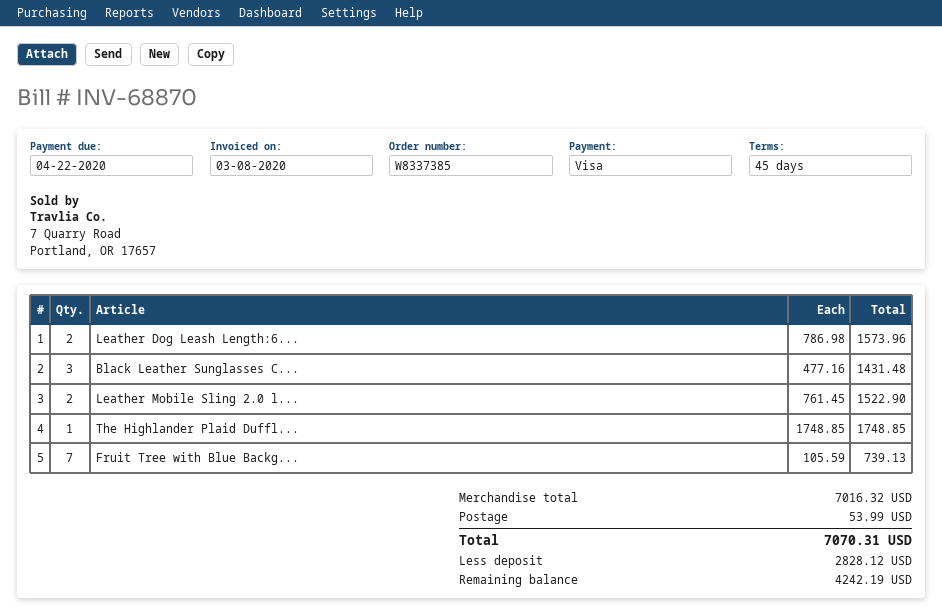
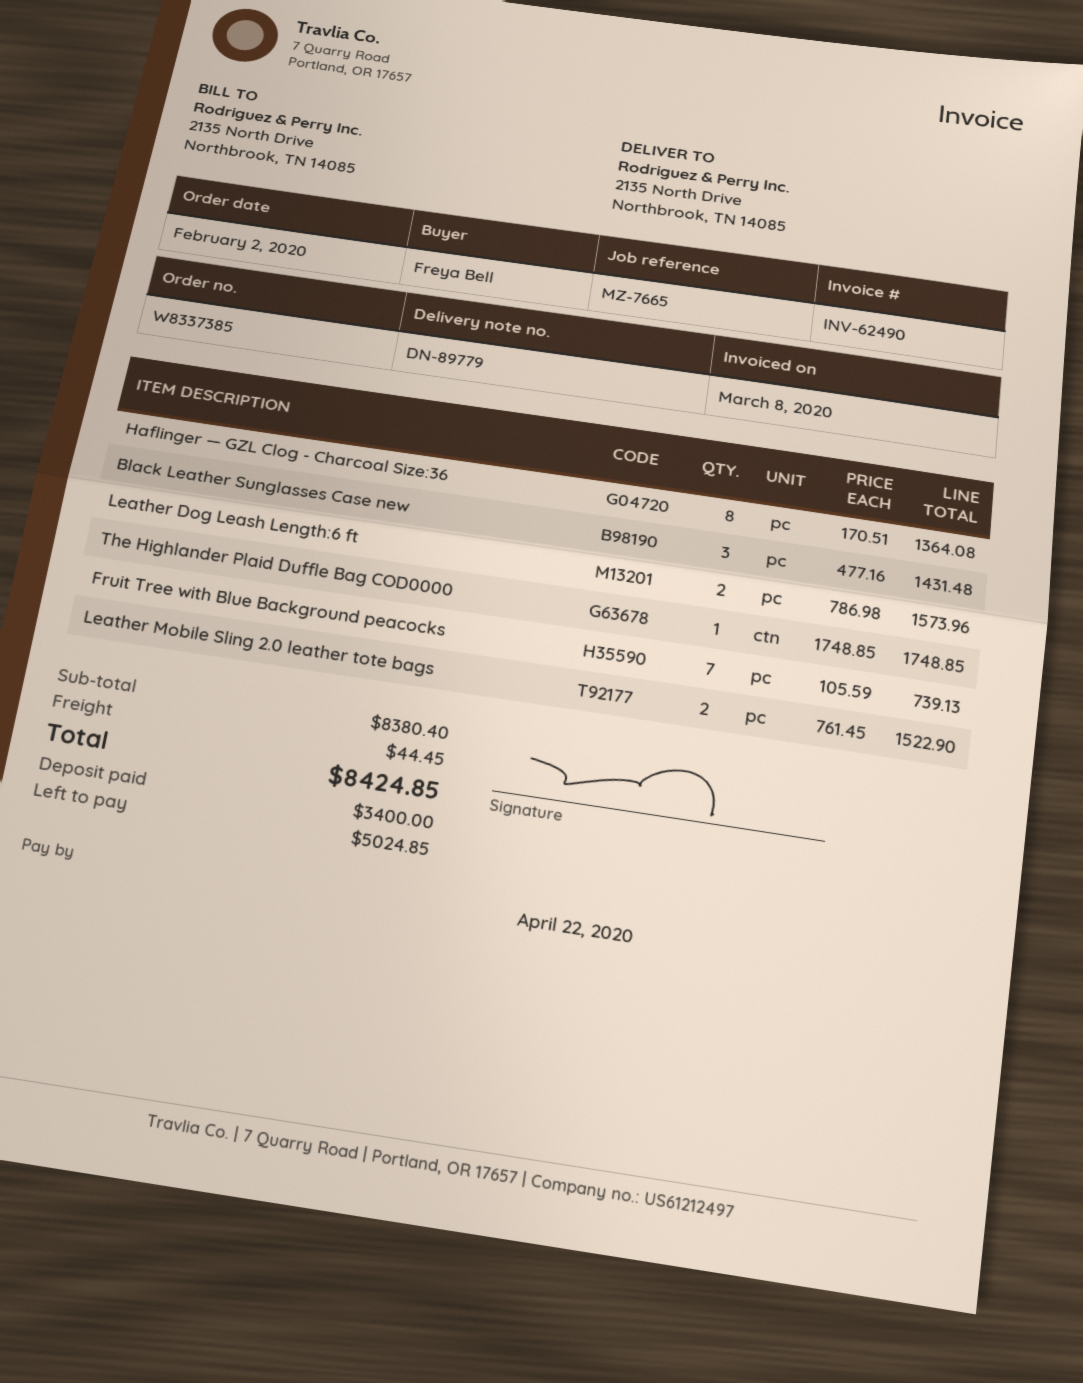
invoice number: INV-68870 -> INV-62490
Haflinger — GZL Clog - Charcoal Size:36: none -> 8 x 170.51 = 1364.08
subtotal: 7016.32 -> 8380.40
shipping: 53.99 -> 44.45
total: 7070.31 -> 8424.85
deposit: 2828.12 -> 3400.00
balance: 4242.19 -> 5024.85

